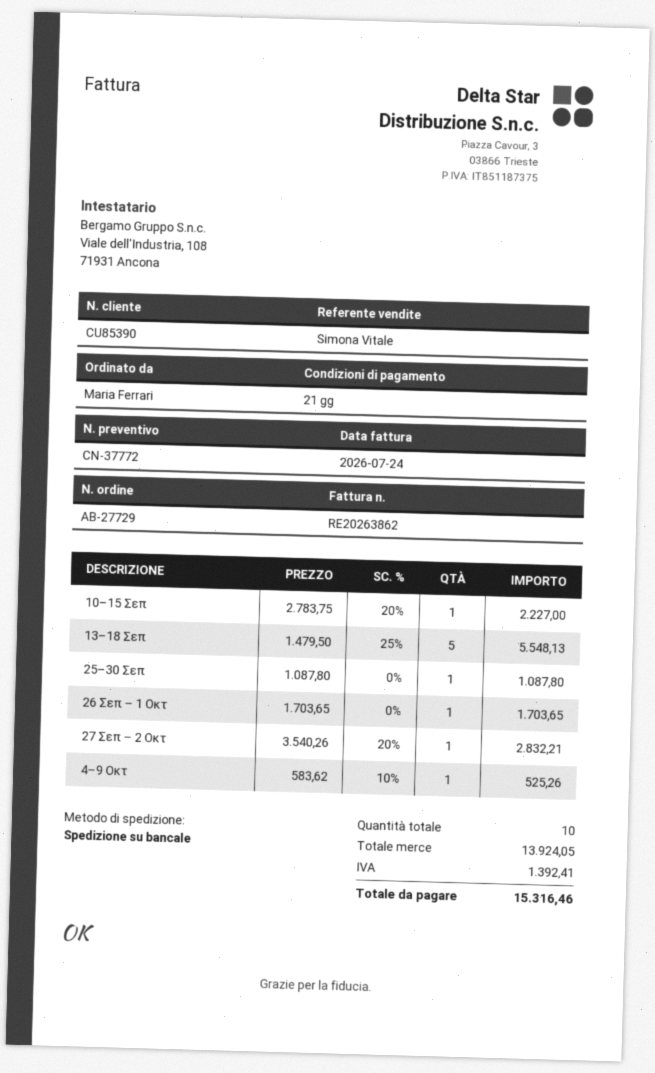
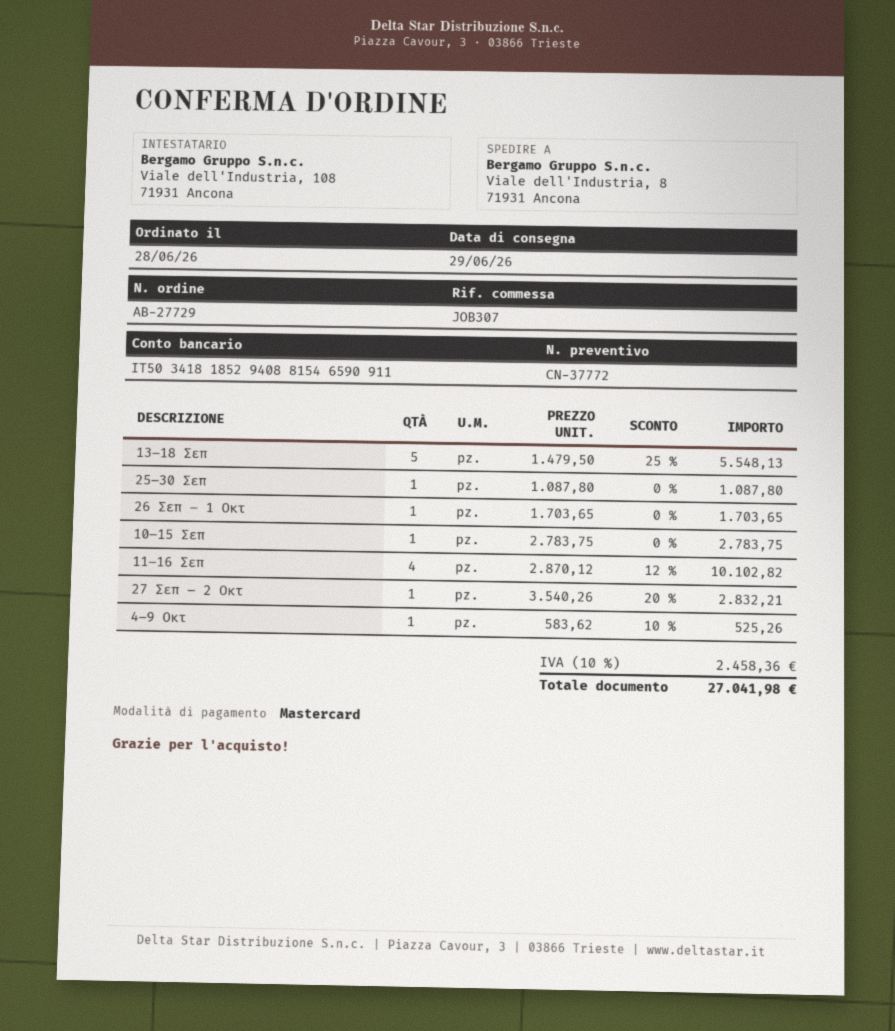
10–15 Σεπ: 1 x 2783.75 - 20% = 2227.00 -> 1 x 2783.75 = 2783.75
11–16 Σεπ: none -> 4 x 2870.12 - 12% = 10102.82
tax: 1392.41 -> 2458.36
total: 15316.46 -> 27041.98

